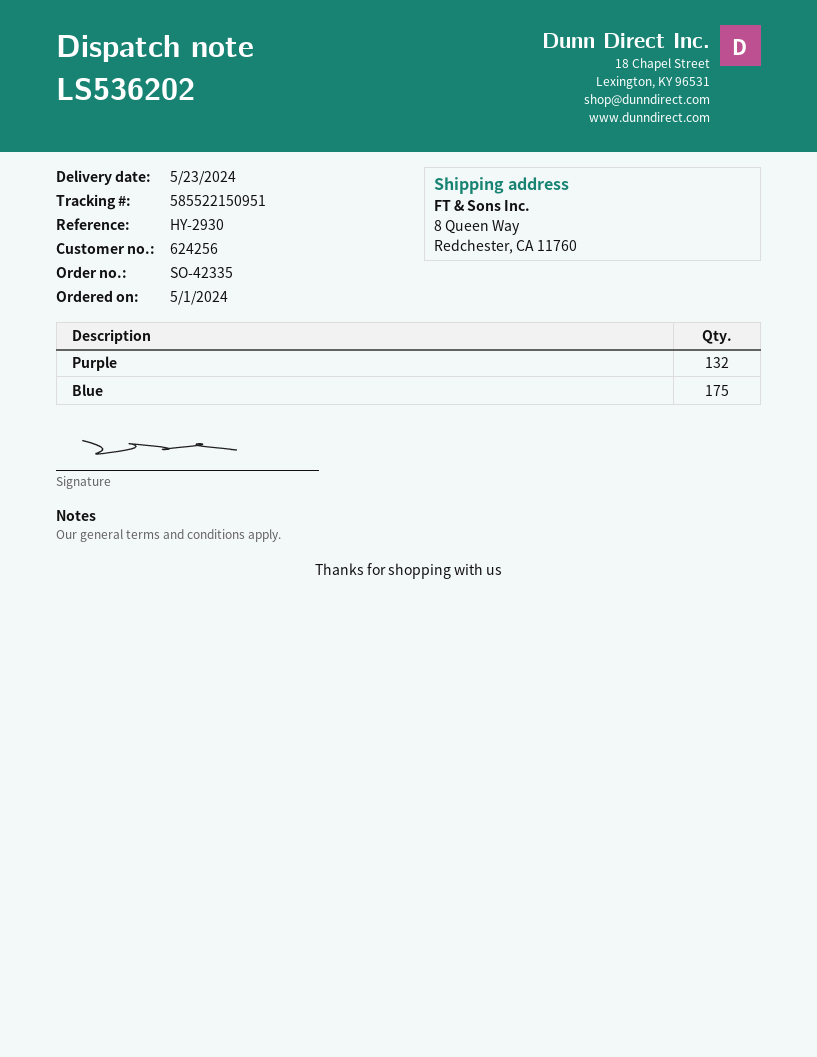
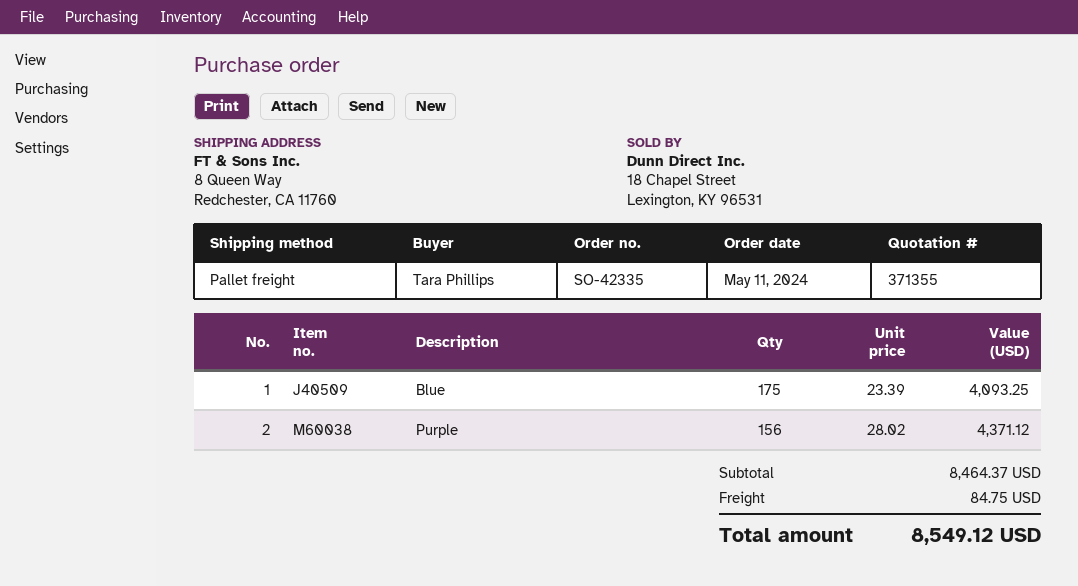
order date: 2024-05-01 -> 2024-05-11
Purple: 132 -> 156

